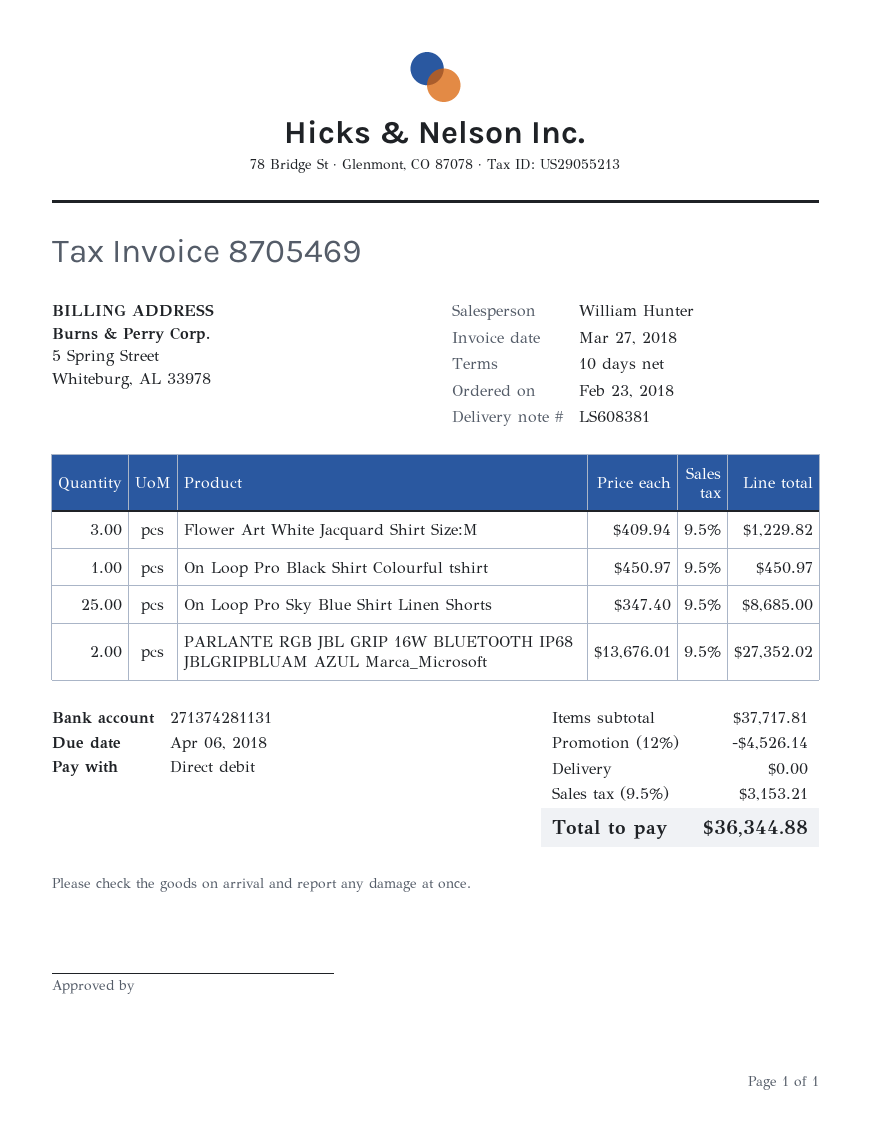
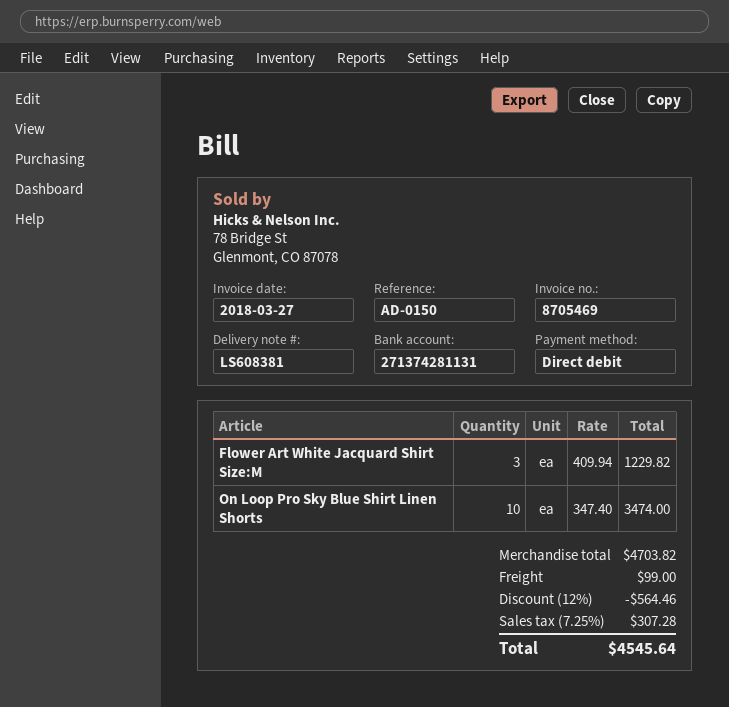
On Loop Pro Black Shirt Colourful tshirt: 1 x 450.97 = 450.97 -> none
On Loop Pro Sky Blue Shirt Linen Shorts: 25 x 347.40 = 8685.00 -> 10 x 347.40 = 3474.00
PARLANTE RGB JBL GRIP 16W BLUETOOTH IP68 JBLGRIPBLUAM AZUL Marca_Microsoft: 2 x 13676.01 = 27352.02 -> none
subtotal: 37717.81 -> 4703.82
discount: 12% = 4526.14 -> 12% = 564.46
shipping: 0.00 -> 99.00
tax: 9.5% = 3153.21 -> 7.25% = 307.28
total: 36344.88 -> 4545.64

